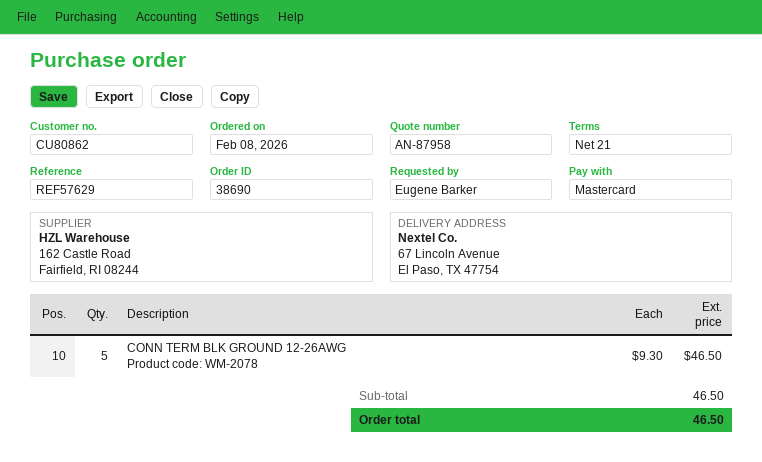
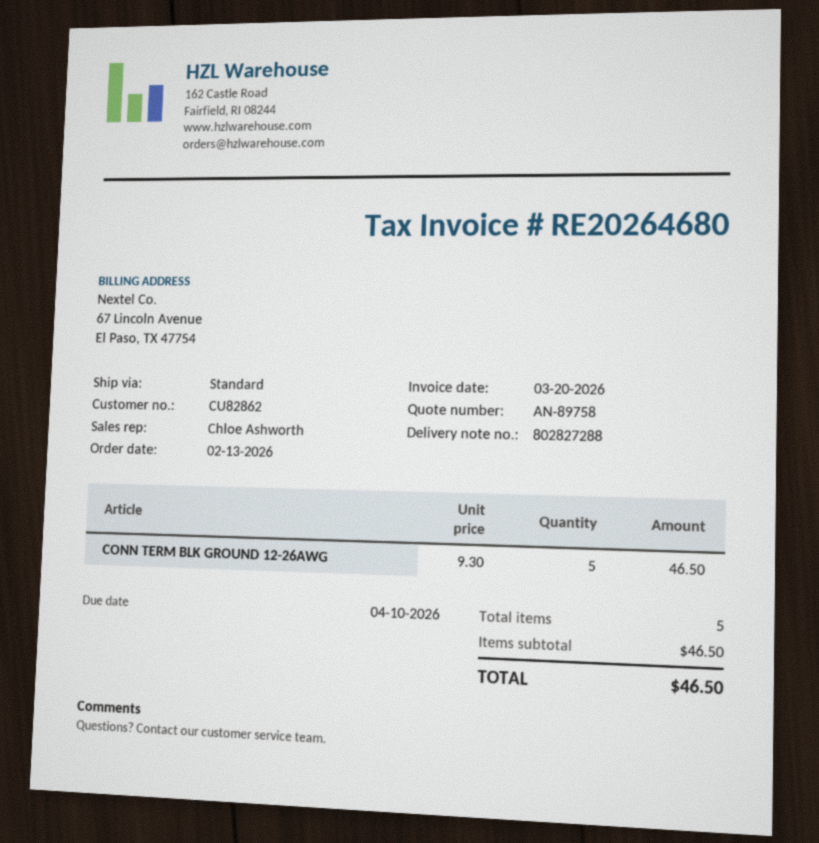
quote number: AN-87958 -> AN-89758
order date: 2026-02-08 -> 2026-02-13
customer number: CU80862 -> CU82862

